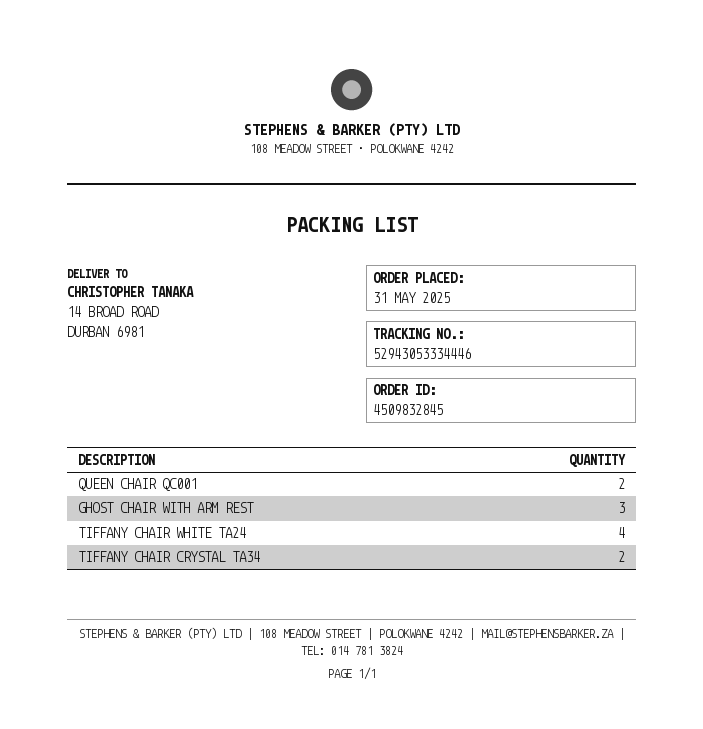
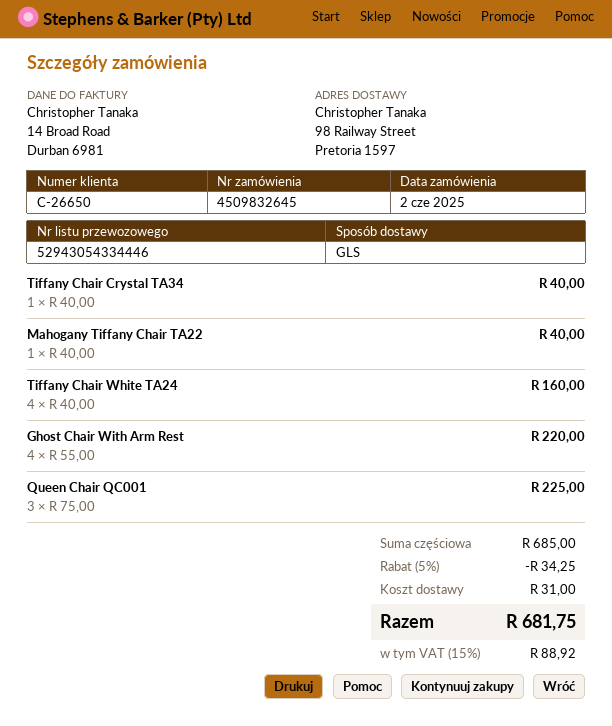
order number: 4509832845 -> 4509832645
order date: 2025-05-31 -> 2025-06-02
tracking number: 52943053334446 -> 52943054334446
ship to: 14 BROAD ROAD, DURBAN 6981 -> 98 Railway Street, Pretoria 1597
QUEEN CHAIR QC001: 2 -> 3
GHOST CHAIR WITH ARM REST: 3 -> 4
TIFFANY CHAIR CRYSTAL TA34: 2 -> 1
Mahogany Tiffany Chair TA22: none -> 1

